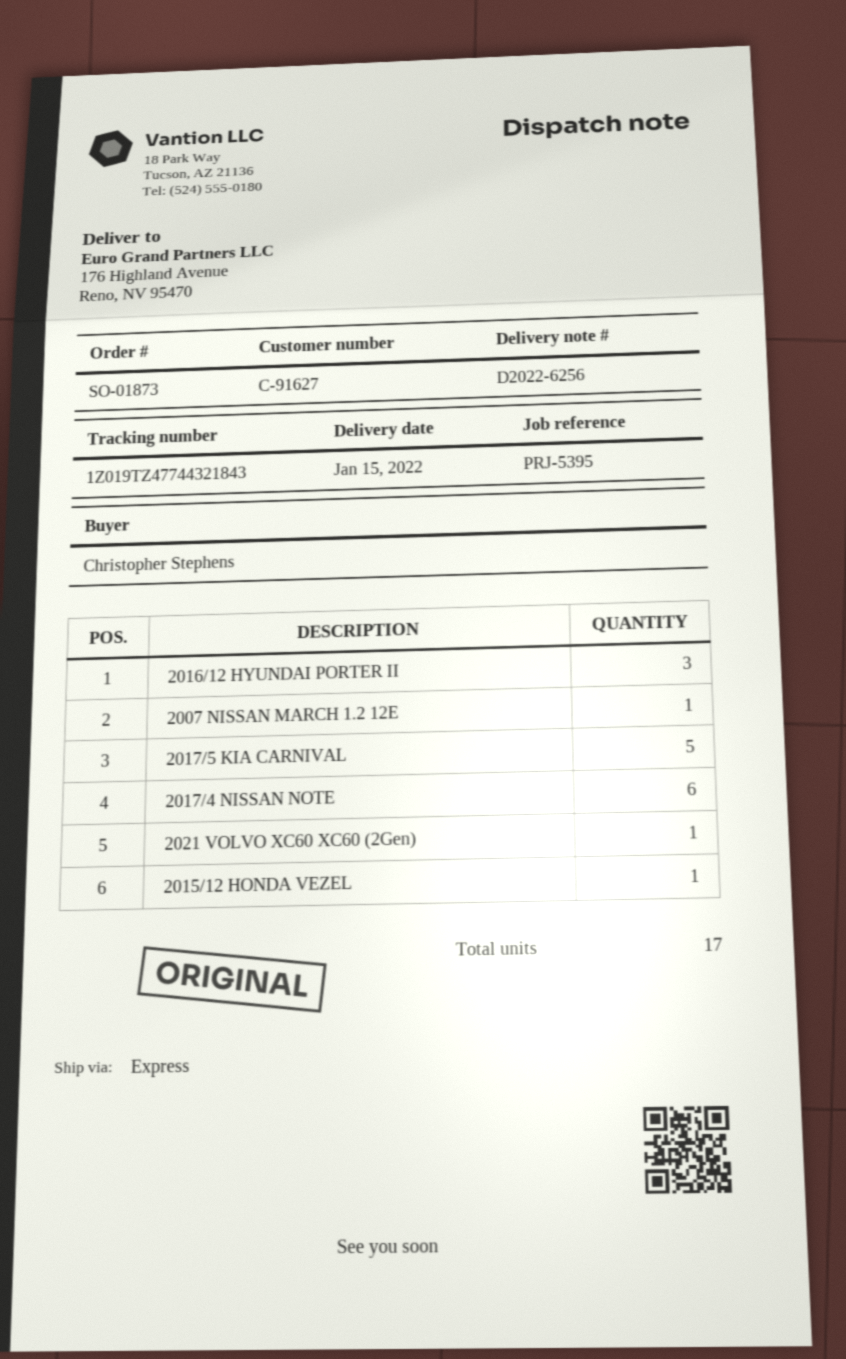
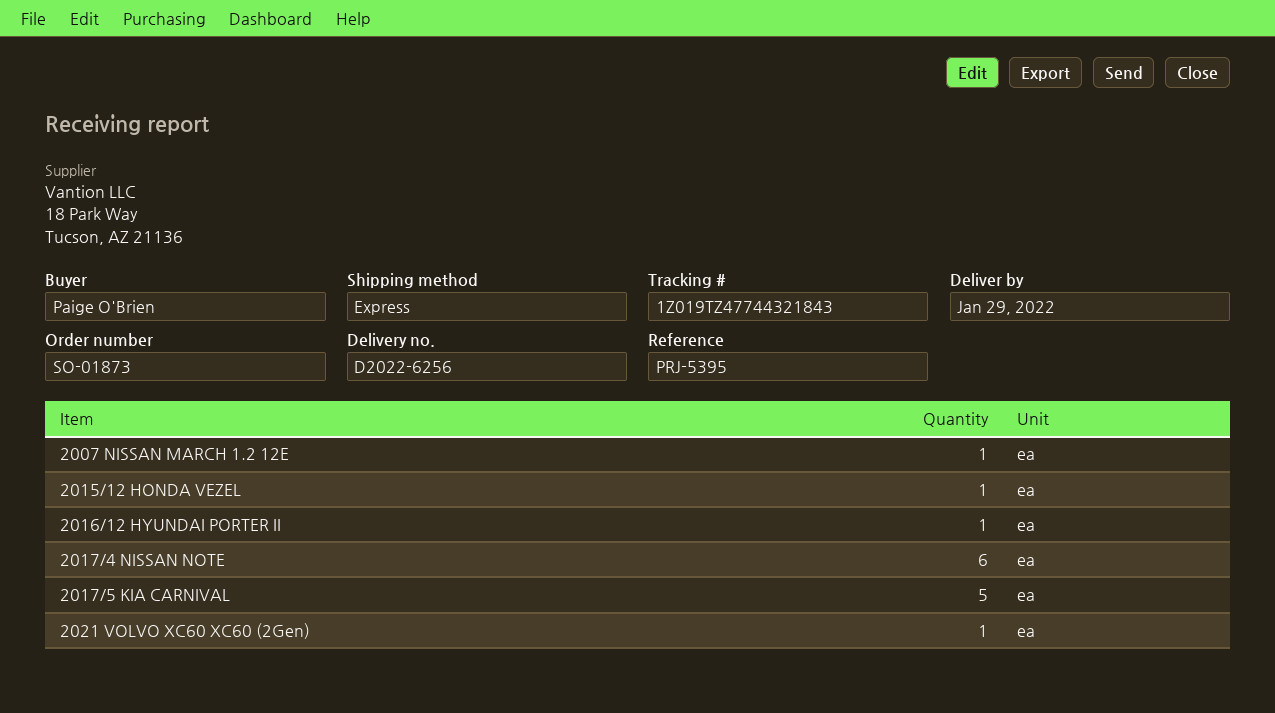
delivery date: 2022-01-15 -> 2022-01-29
ordered by: Christopher Stephens -> Paige O'Brien
2016/12 HYUNDAI PORTER II: 3 -> 1

